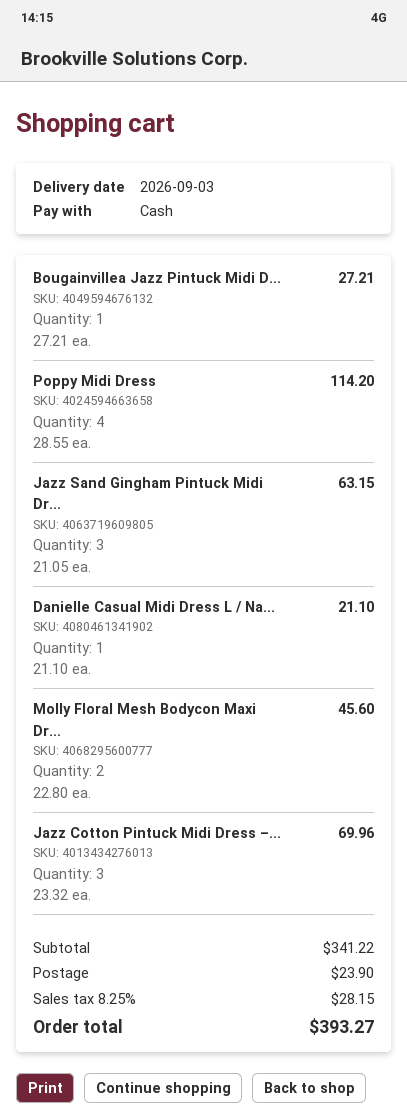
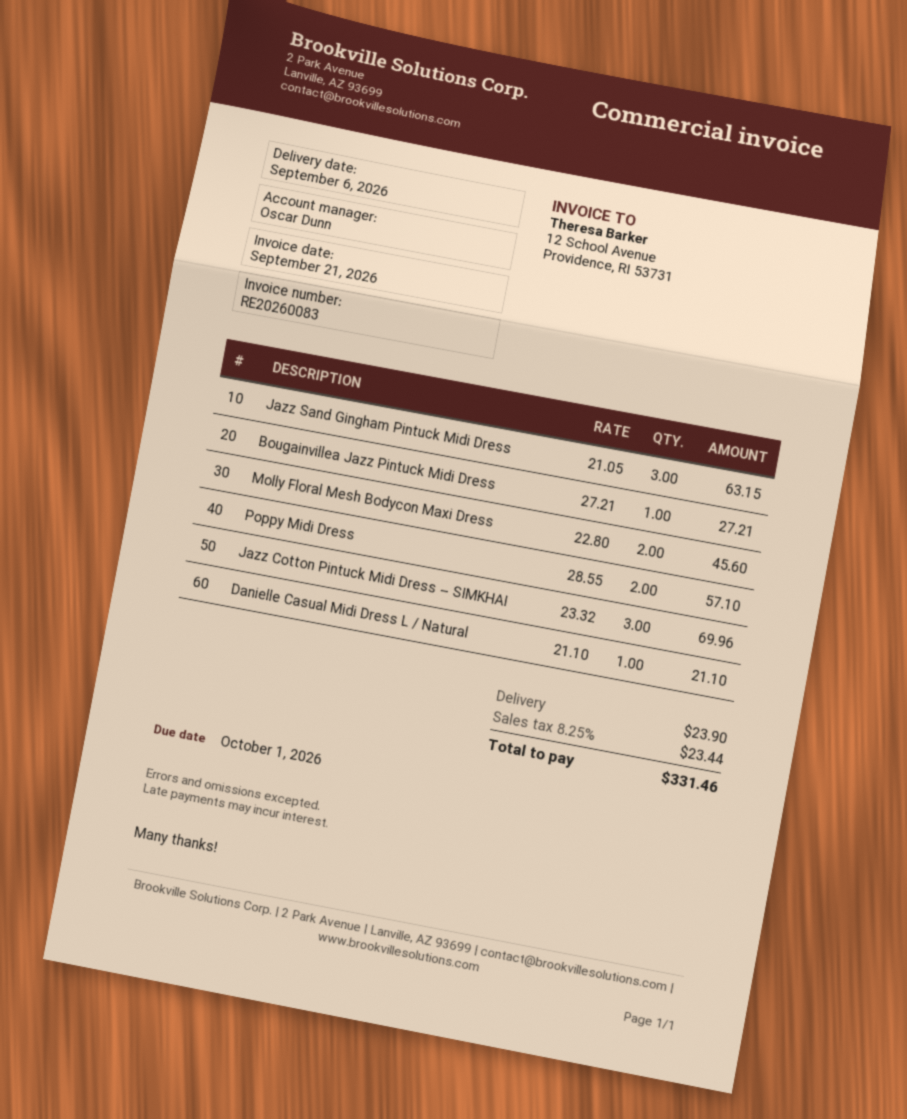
delivery date: 2026-09-03 -> 2026-09-06
Poppy Midi Dress: 4 x 28.55 = 114.20 -> 2 x 28.55 = 57.10
tax: 8.25% = 28.15 -> 8.25% = 23.44
total: 393.27 -> 331.46

